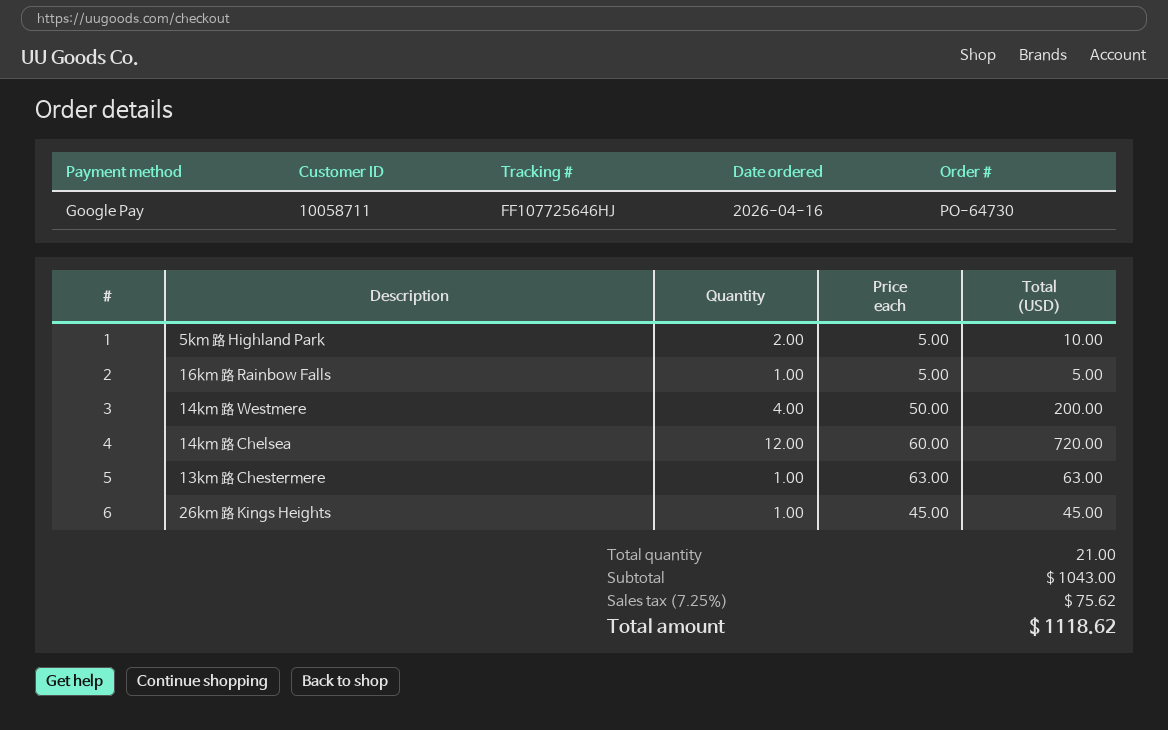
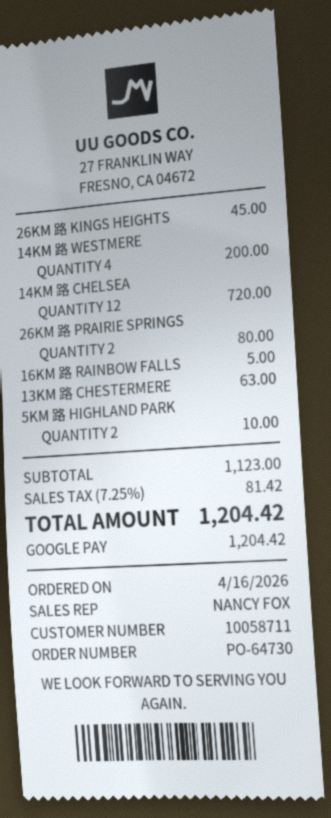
26KM 路 PRAIRIE SPRINGS: none -> 2 for 80.00
subtotal: 1043.00 -> 1123.00
tax: 7.25% = 75.62 -> 7.25% = 81.42
total: 1118.62 -> 1204.42

